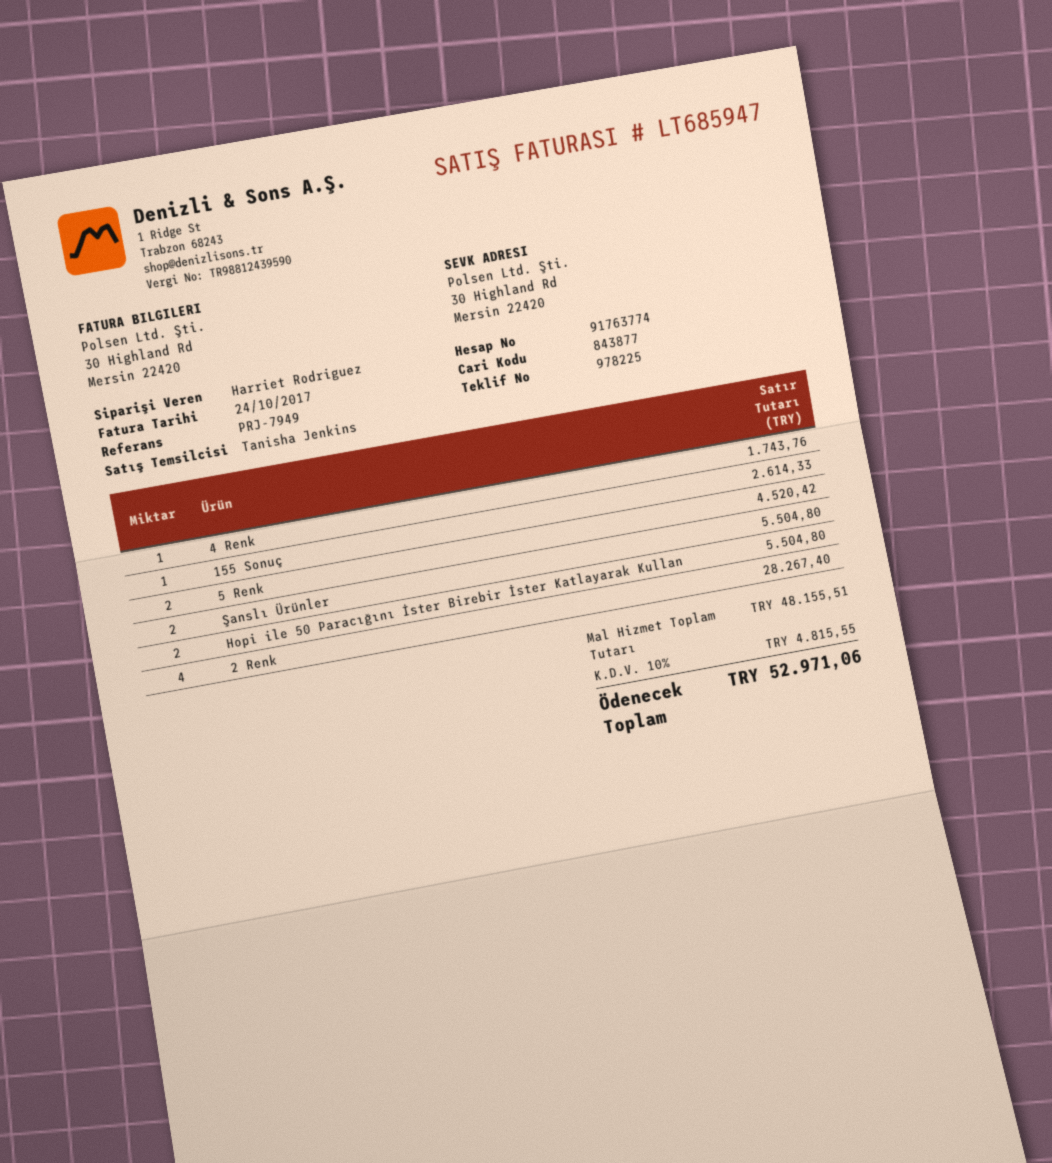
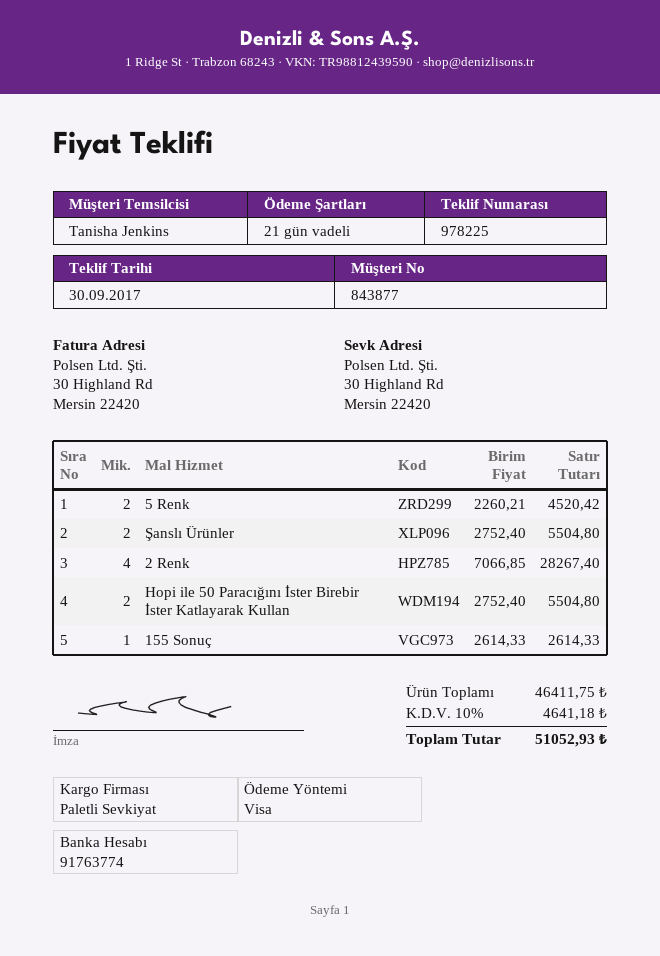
4 Renk: 1 for 1743.76 -> none
subtotal: 48155.51 -> 46411.75
tax: 10% = 4815.55 -> 10% = 4641.18
total: 52971.06 -> 51052.93

